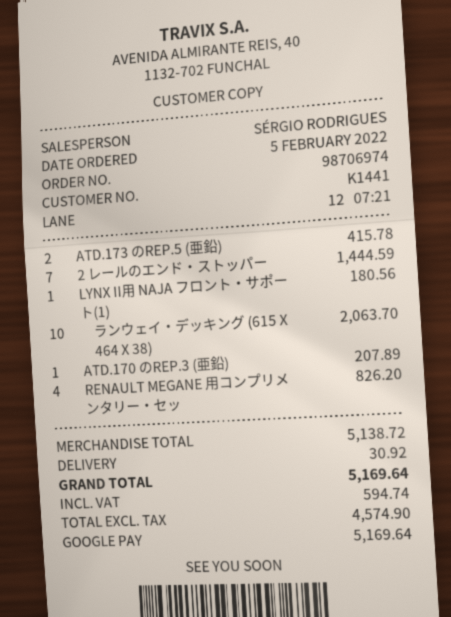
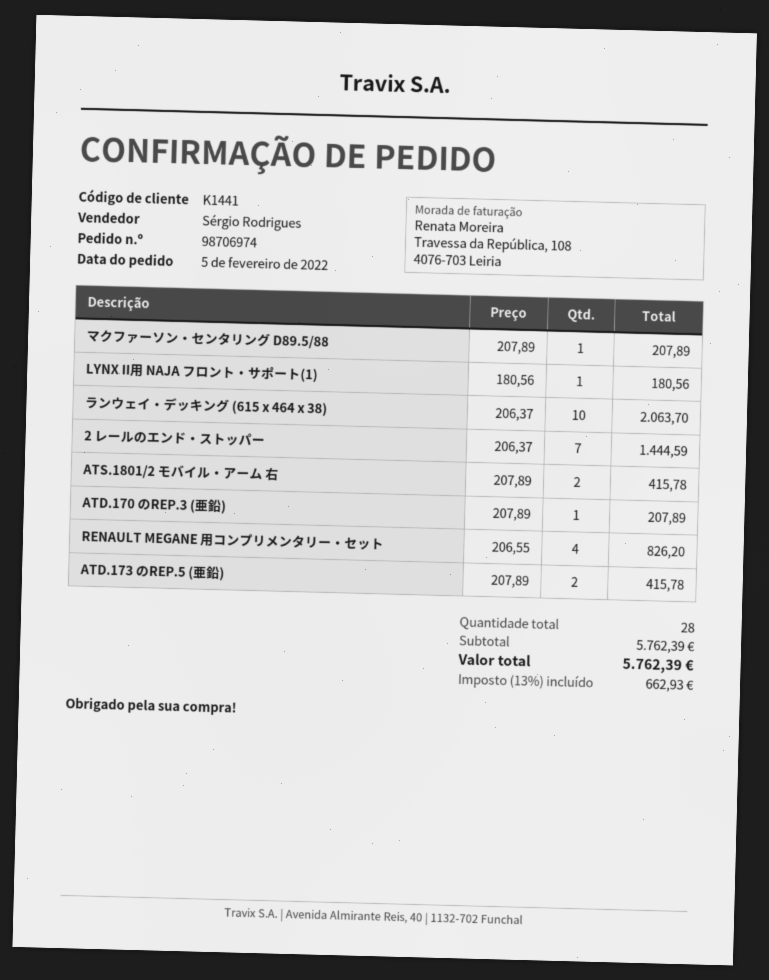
マクファーソン・センタリング D89.5/88: none -> 1 for 207.89
ATS.1801/2 モバイル・アーム 右: none -> 2 for 415.78
subtotal: 5138.72 -> 5762.39
shipping: 30.92 -> none
tax: 594.74 -> 662.93
total: 5169.64 -> 5762.39

